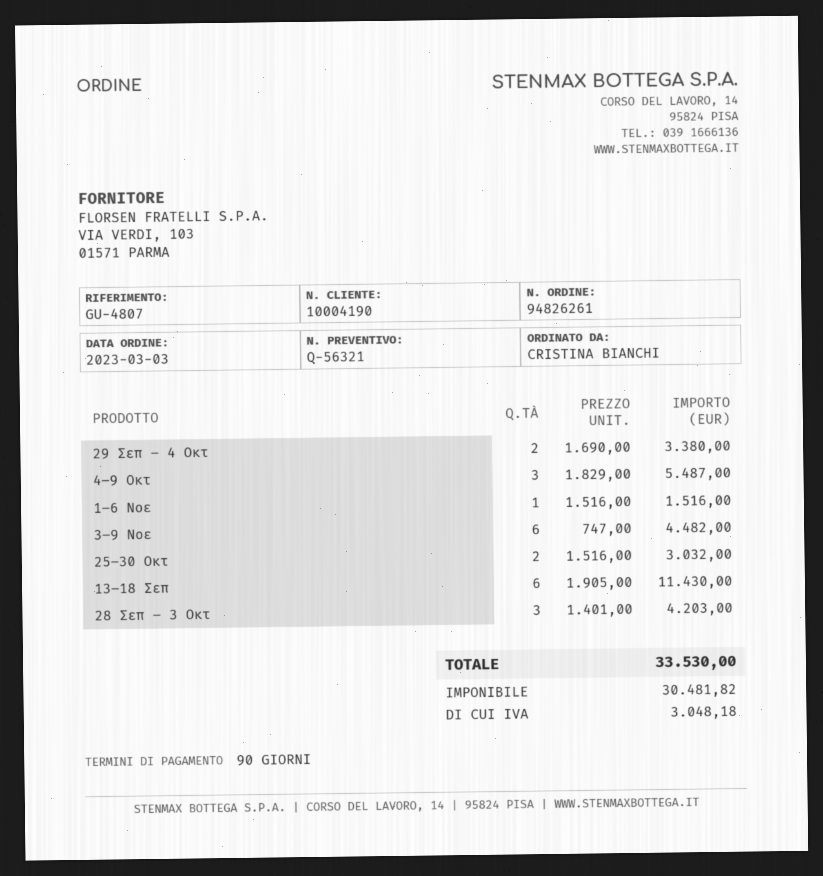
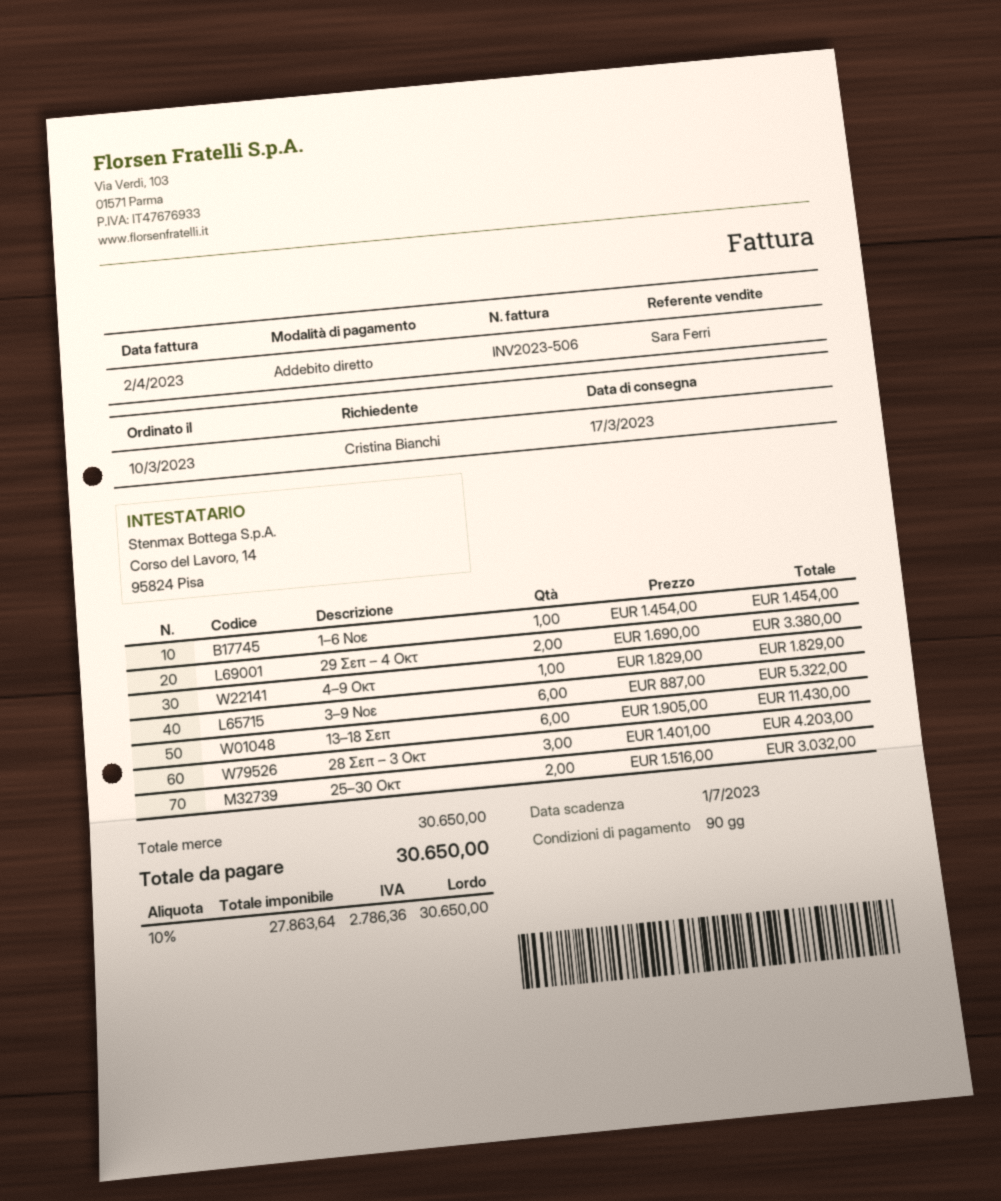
order date: 2023-03-03 -> 2023-03-10
4–9 Οκτ: 3 x 1829.00 = 5487.00 -> 1 x 1829.00 = 1829.00
1–6 Νοε: 1 x 1516.00 = 1516.00 -> 1 x 1454.00 = 1454.00
3–9 Νοε: 6 x 747.00 = 4482.00 -> 6 x 887.00 = 5322.00
net: 30481.82 -> 27863.64
tax: 3048.18 -> 2786.36
total: 33530.00 -> 30650.00

